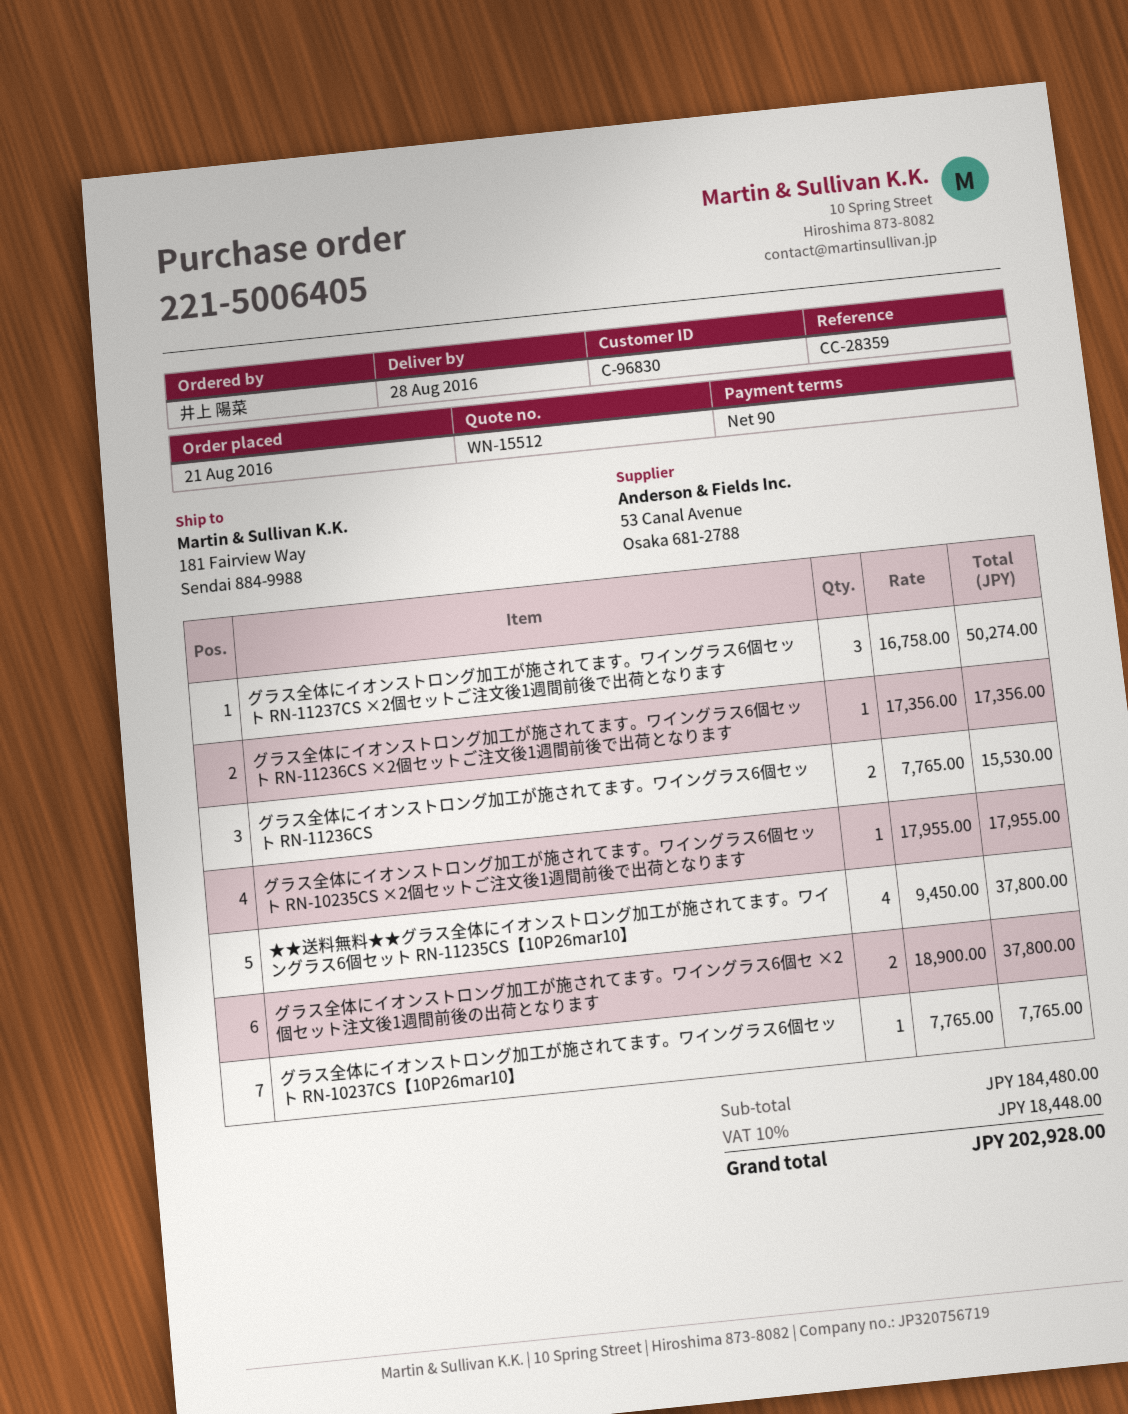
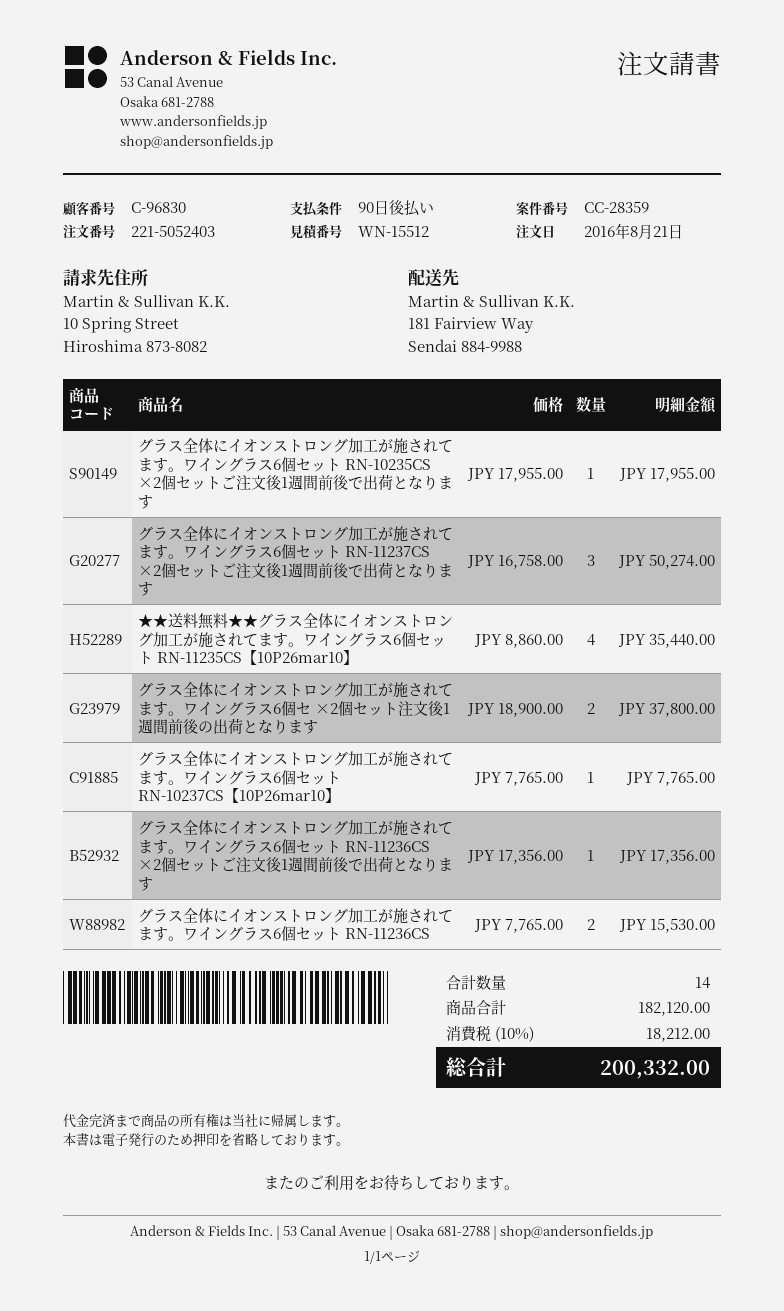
order number: 221-5006405 -> 221-5052403
★★送料無料★★グラス全体にイオンストロング加工が施されてます。ワイングラス6個セット RN-11235CS【10P26mar10】: 4 x 9450.00 = 37800.00 -> 4 x 8860.00 = 35440.00
subtotal: 184480.00 -> 182120.00
tax: 10% = 18448.00 -> 10% = 18212.00
total: 202928.00 -> 200332.00

